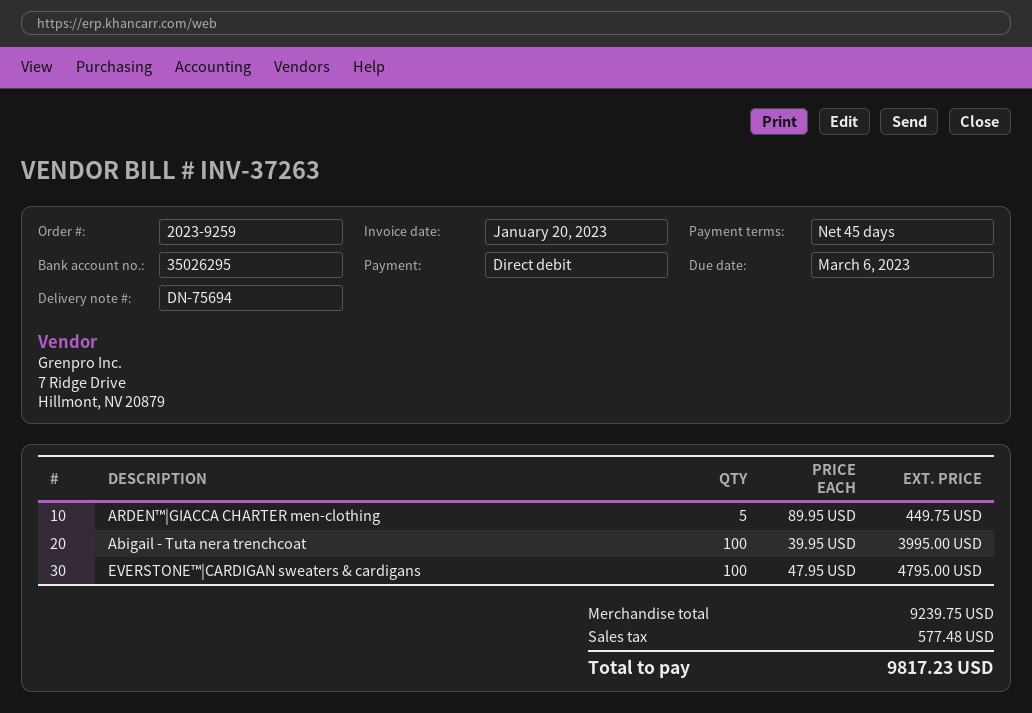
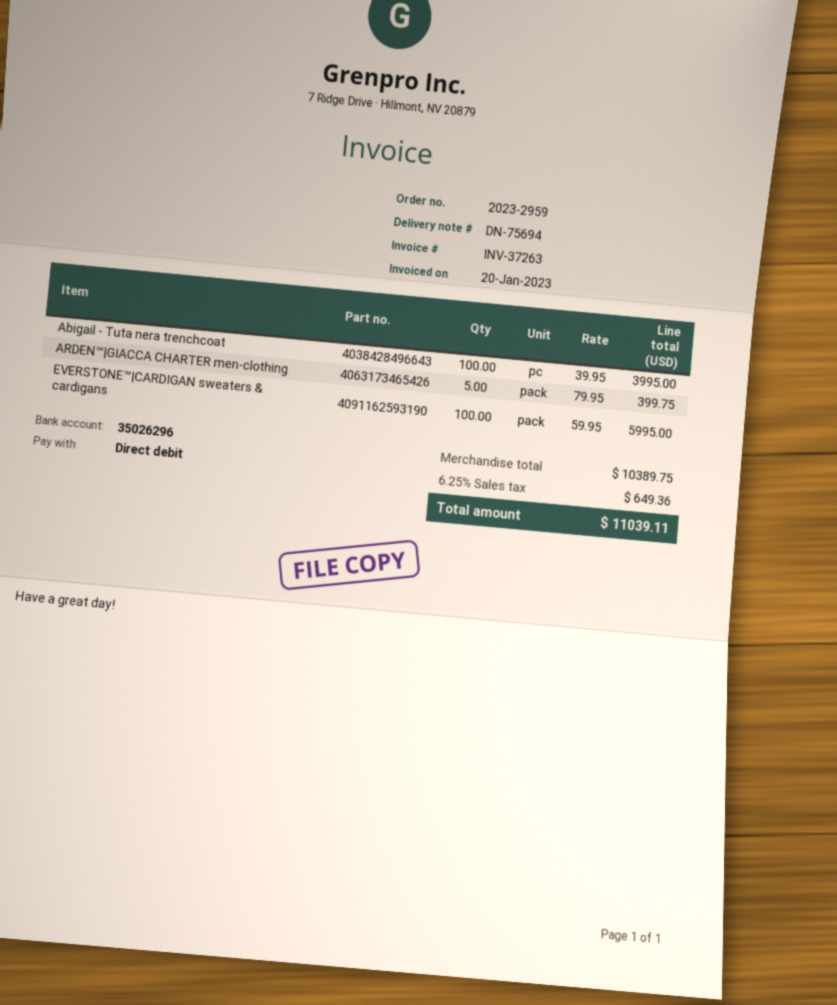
order number: 2023-9259 -> 2023-2959
bank account: 35026295 -> 35026296
ARDEN™|GIACCA CHARTER men-clothing: 5 x 89.95 = 449.75 -> 5 x 79.95 = 399.75
EVERSTONE™|CARDIGAN sweaters & cardigans: 100 x 47.95 = 4795.00 -> 100 x 59.95 = 5995.00
subtotal: 9239.75 -> 10389.75
tax: 577.48 -> 649.36
total: 9817.23 -> 11039.11

